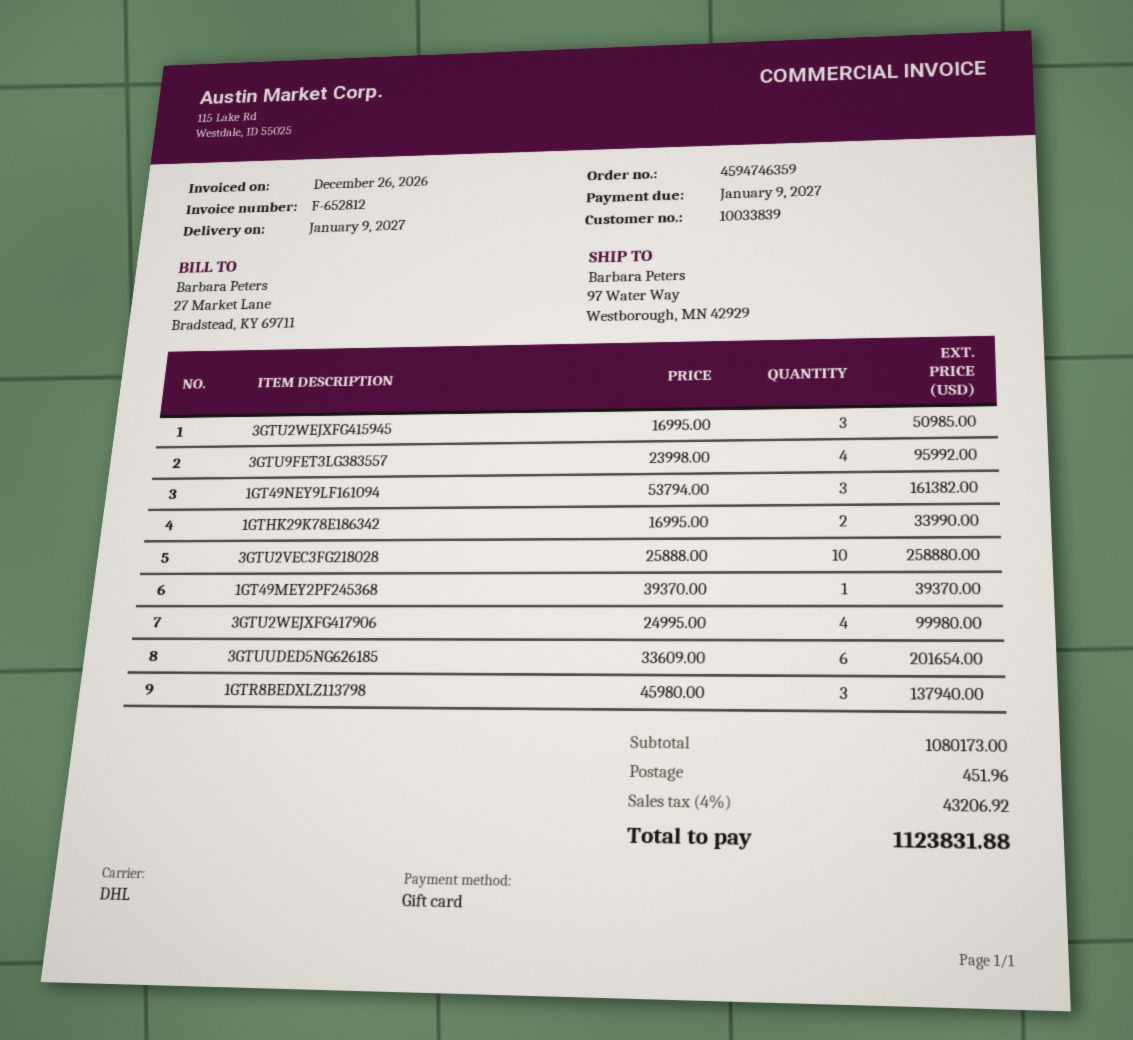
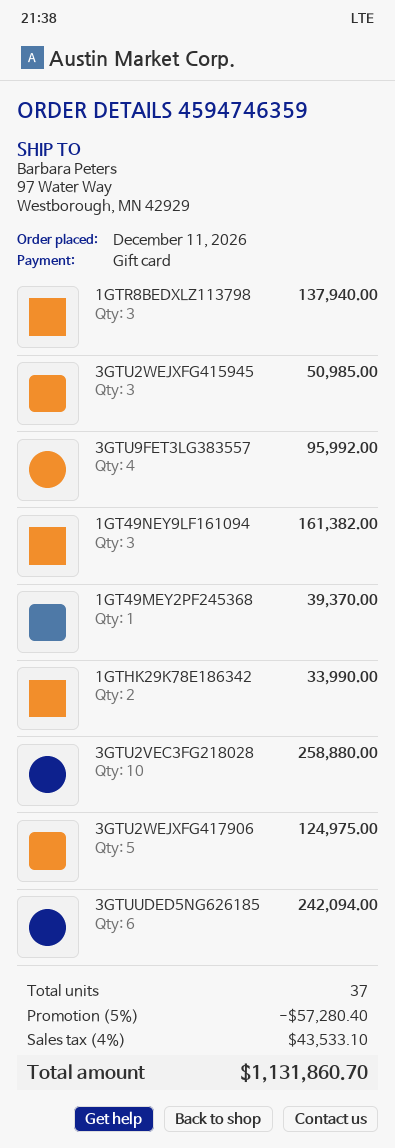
3GTU2WEJXFG417906: 4 for 99980.00 -> 5 for 124975.00
3GTUUDED5NG626185: 6 for 201654.00 -> 6 for 242094.00
discount: none -> 5% = 57280.40
shipping: 451.96 -> none
tax: 4% = 43206.92 -> 4% = 43533.10
total: 1123831.88 -> 1131860.70

